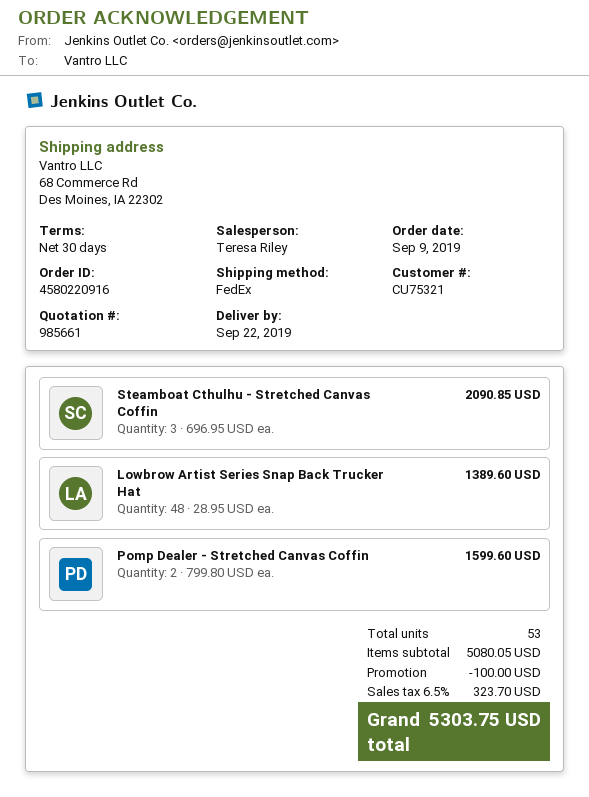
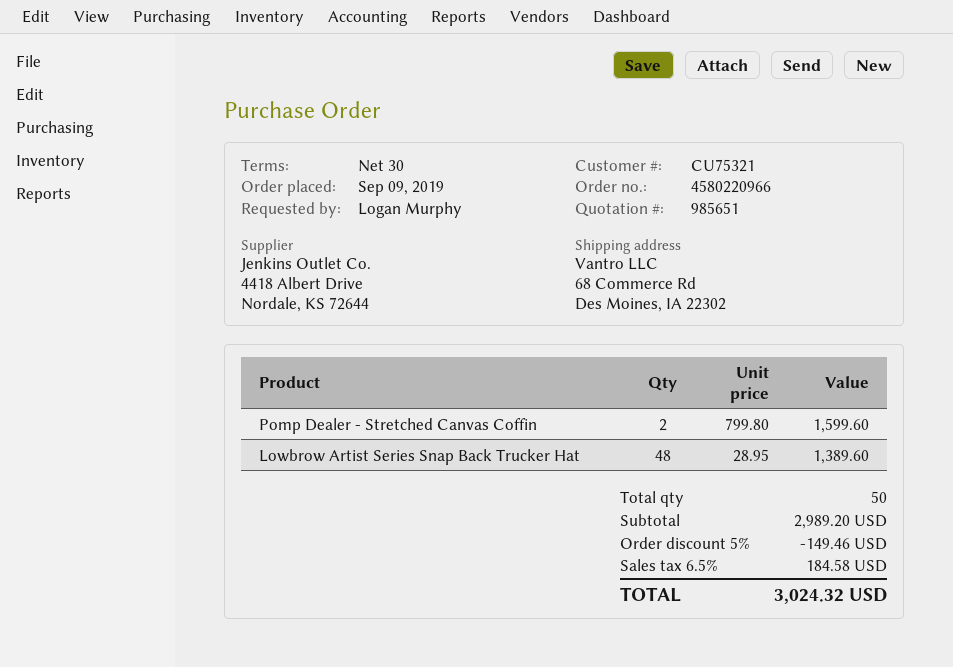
quote number: 985661 -> 985651
order number: 4580220916 -> 4580220966
Steamboat Cthulhu - Stretched Canvas Coffin: 3 x 696.95 = 2090.85 -> none
total quantity: 53 -> 50
subtotal: 5080.05 -> 2989.20
discount: 100.00 -> 149.46
tax: 6.5% = 323.70 -> 6.5% = 184.58
total: 5303.75 -> 3024.32

